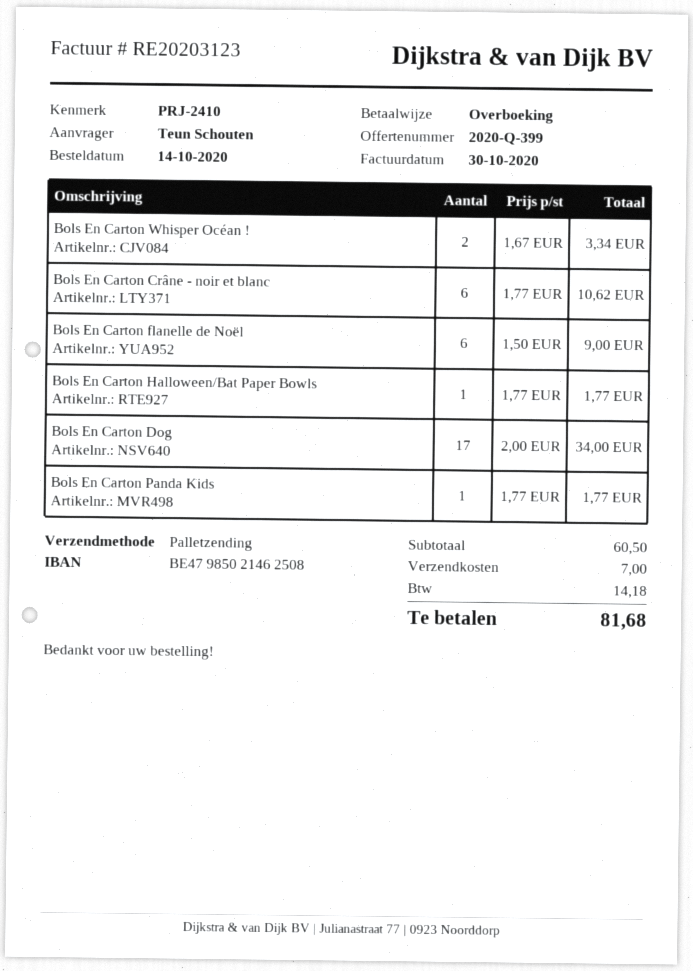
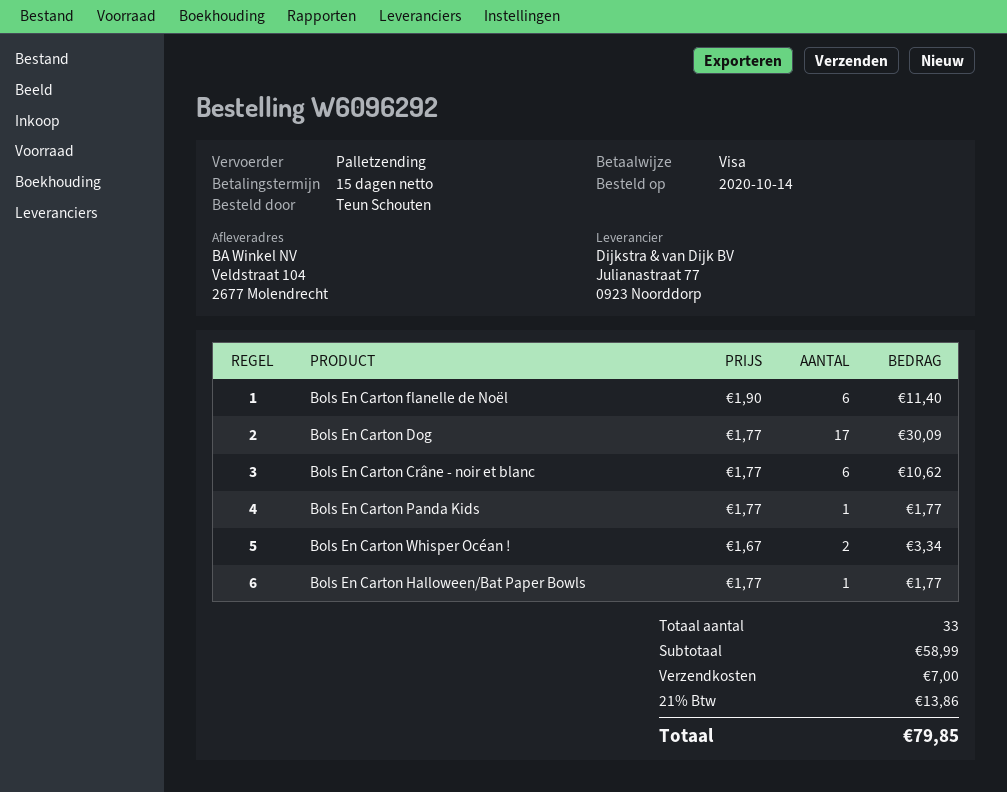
payment method: bank transfer -> Visa
Bols En Carton flanelle de Noël: 6 x 1.50 = 9.00 -> 6 x 1.90 = 11.40
Bols En Carton Dog: 17 x 2.00 = 34.00 -> 17 x 1.77 = 30.09
subtotal: 60.50 -> 58.99
tax: 14.18 -> 13.86
total: 81.68 -> 79.85

